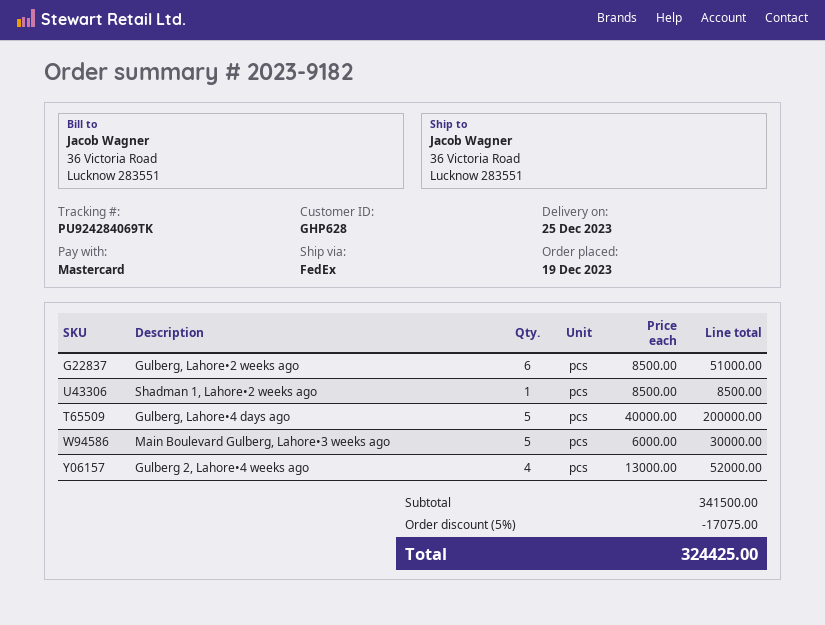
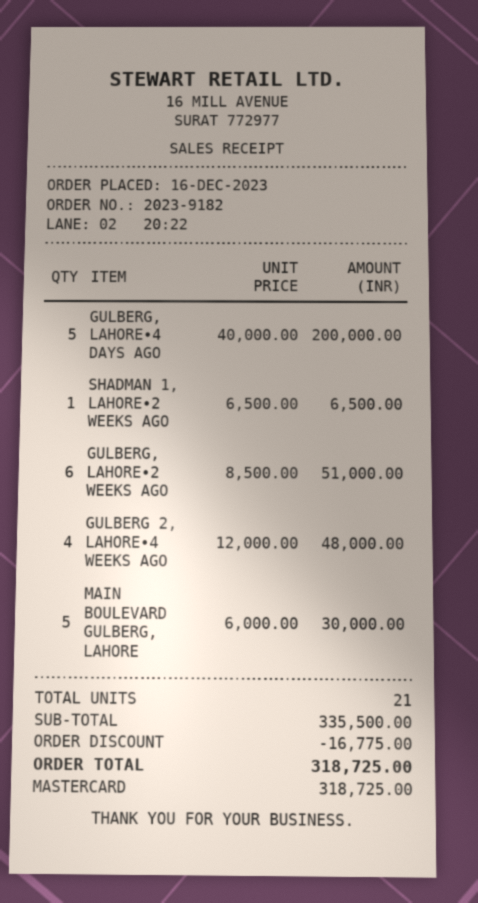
order date: 2023-12-19 -> 2023-12-16
Shadman 1, Lahore•2 weeks ago: 1 x 8500.00 = 8500.00 -> 1 x 6500.00 = 6500.00
Gulberg 2, Lahore•4 weeks ago: 4 x 13000.00 = 52000.00 -> 4 x 12000.00 = 48000.00
subtotal: 341500.00 -> 335500.00
discount: 17075.00 -> 16775.00
total: 324425.00 -> 318725.00

